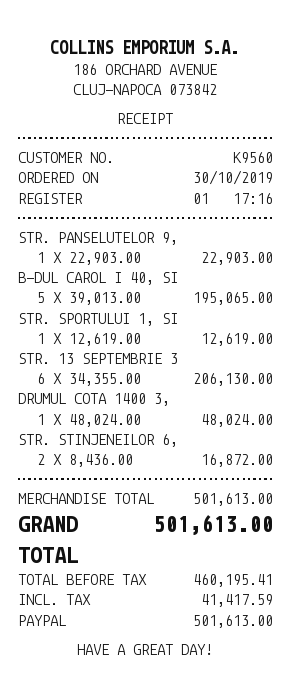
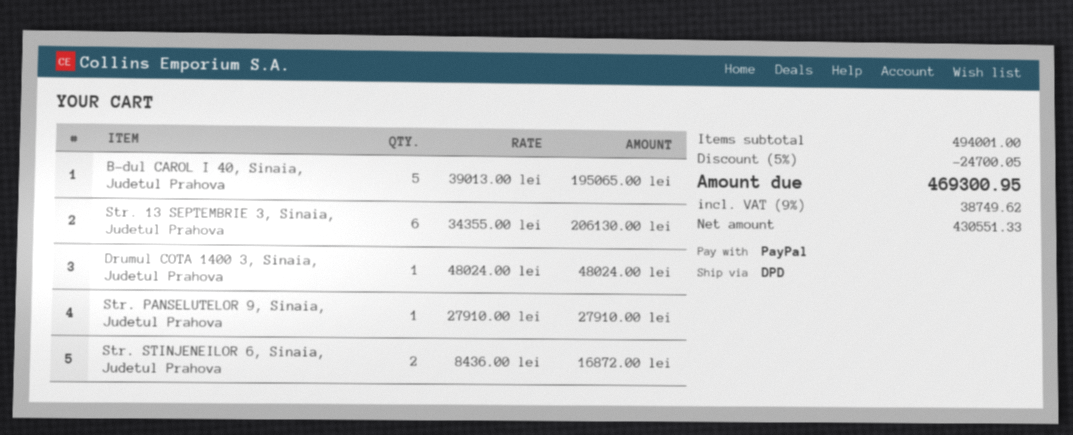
STR. PANSELUTELOR 9,: 1 x 22903.00 = 22903.00 -> 1 x 27910.00 = 27910.00
STR. SPORTULUI 1, SI: 1 x 12619.00 = 12619.00 -> none
subtotal: 501613.00 -> 494001.00
discount: none -> 5% = 24700.05
net: 460195.41 -> 430551.33
tax: 41417.59 -> 38749.62
total: 501613.00 -> 469300.95

